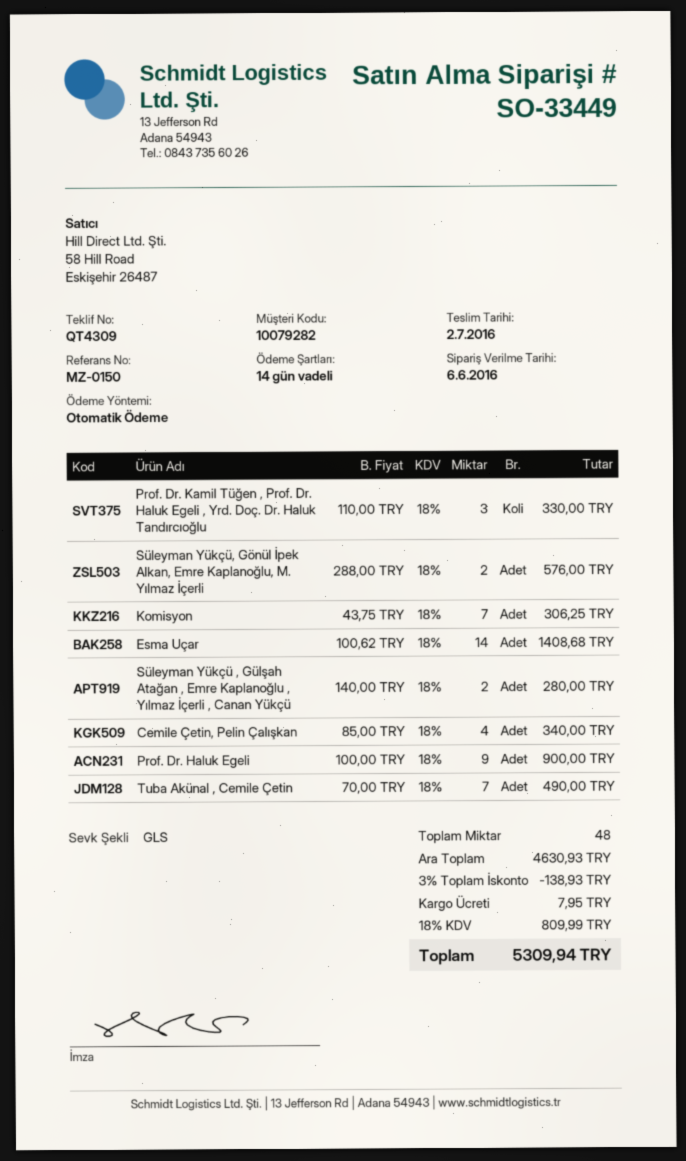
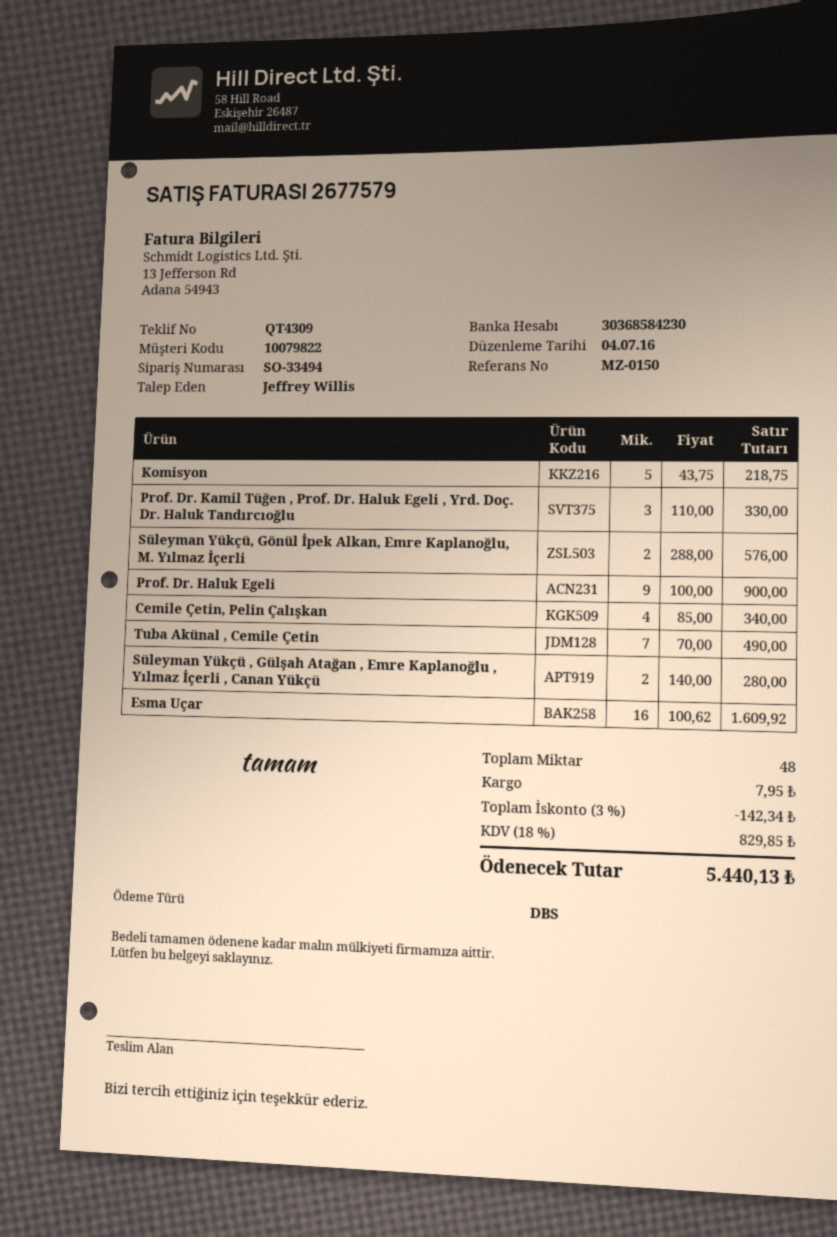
order number: SO-33449 -> SO-33494
customer number: 10079282 -> 10079822
Komisyon: 7 x 43.75 = 306.25 -> 5 x 43.75 = 218.75
Esma Uçar: 14 x 100.62 = 1408.68 -> 16 x 100.62 = 1609.92
discount: 3% = 138.93 -> 3% = 142.34
tax: 18% = 809.99 -> 18% = 829.85
total: 5309.94 -> 5440.13

